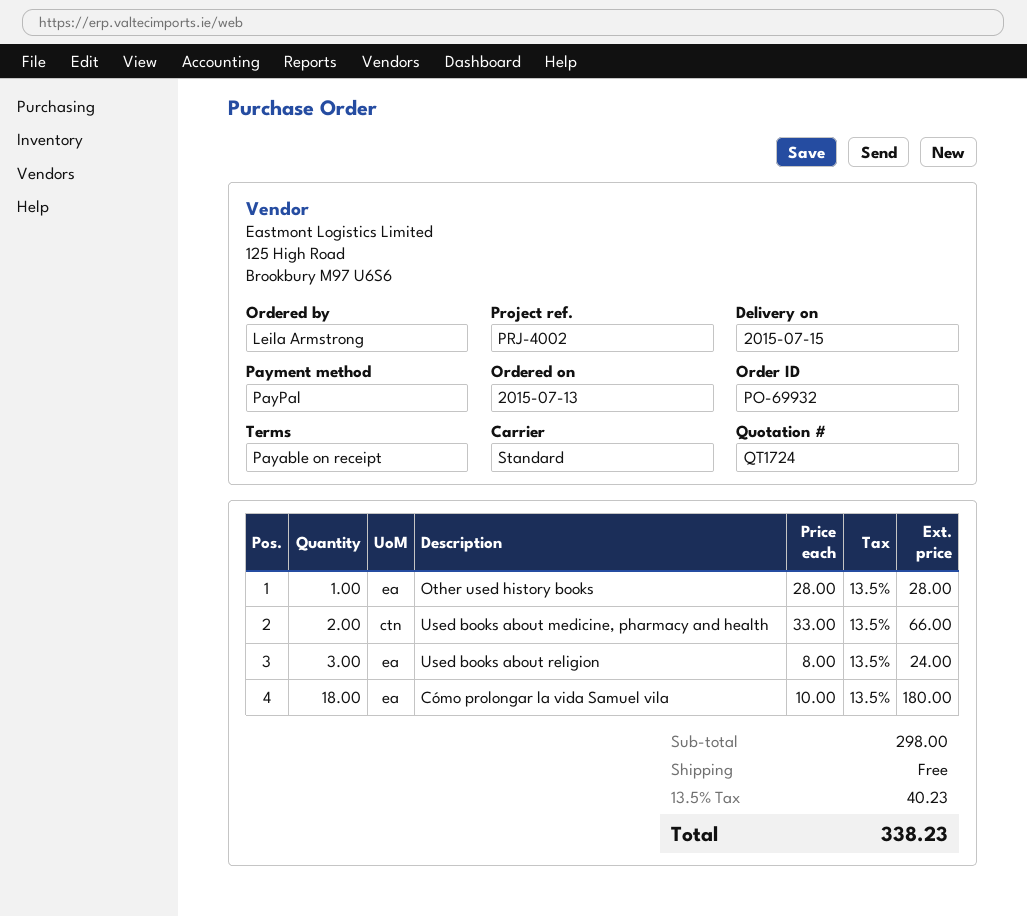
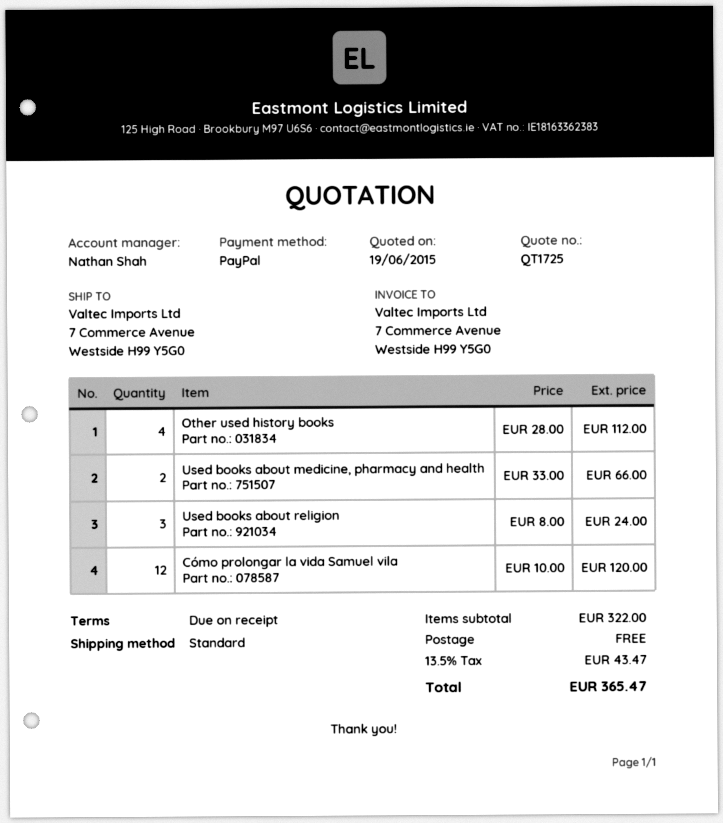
quote number: QT1724 -> QT1725
Other used history books: 1 x 28.00 = 28.00 -> 4 x 28.00 = 112.00
Cómo prolongar la vida Samuel vila: 18 x 10.00 = 180.00 -> 12 x 10.00 = 120.00
subtotal: 298.00 -> 322.00
tax: 13.5% = 40.23 -> 13.5% = 43.47
total: 338.23 -> 365.47

